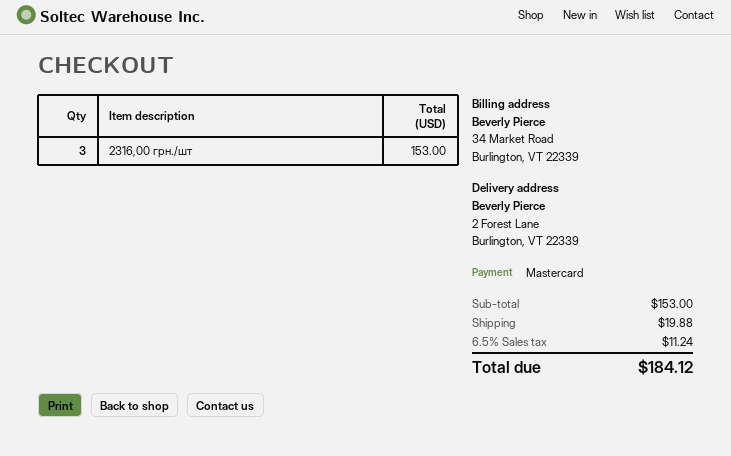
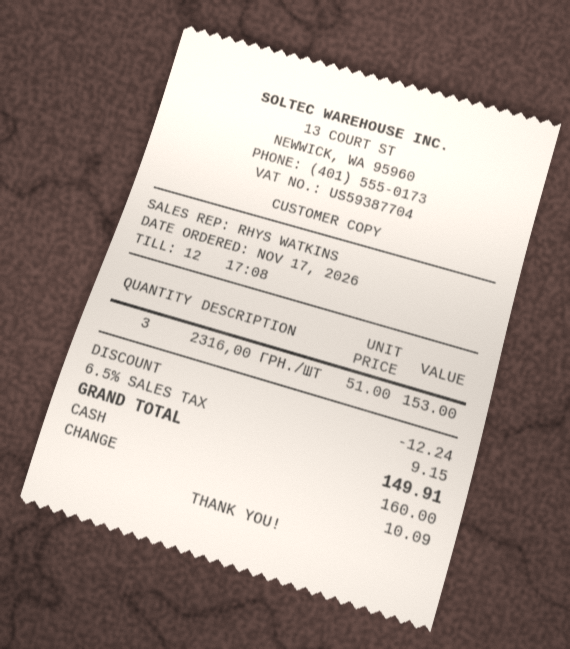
payment method: Mastercard -> cash
discount: none -> 12.24
shipping: 19.88 -> none
tax: 6.5% = 11.24 -> 6.5% = 9.15
total: 184.12 -> 149.91

